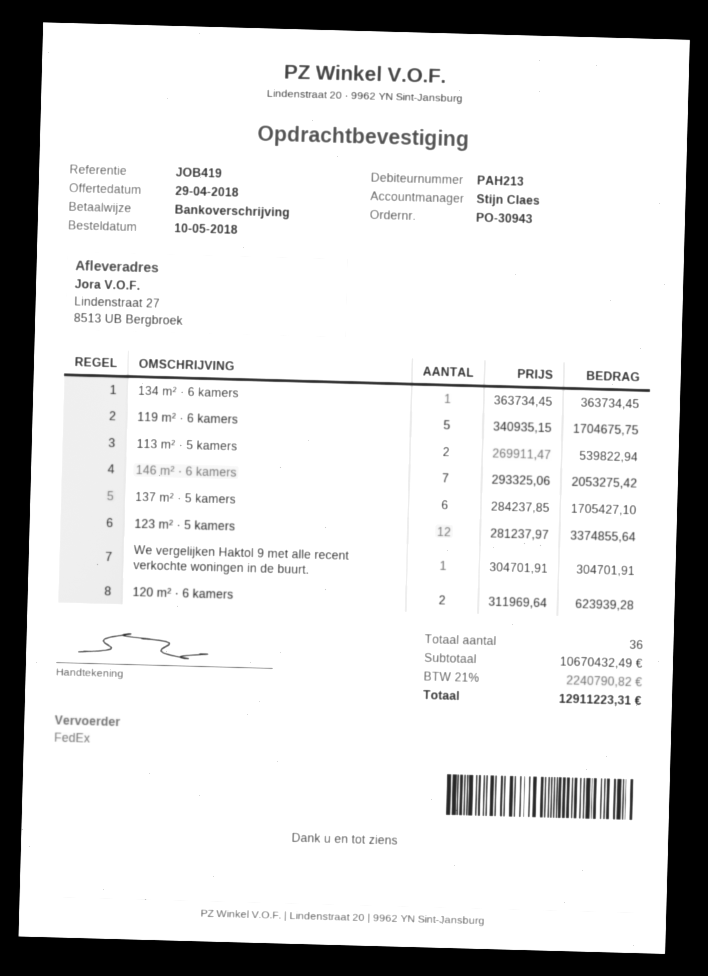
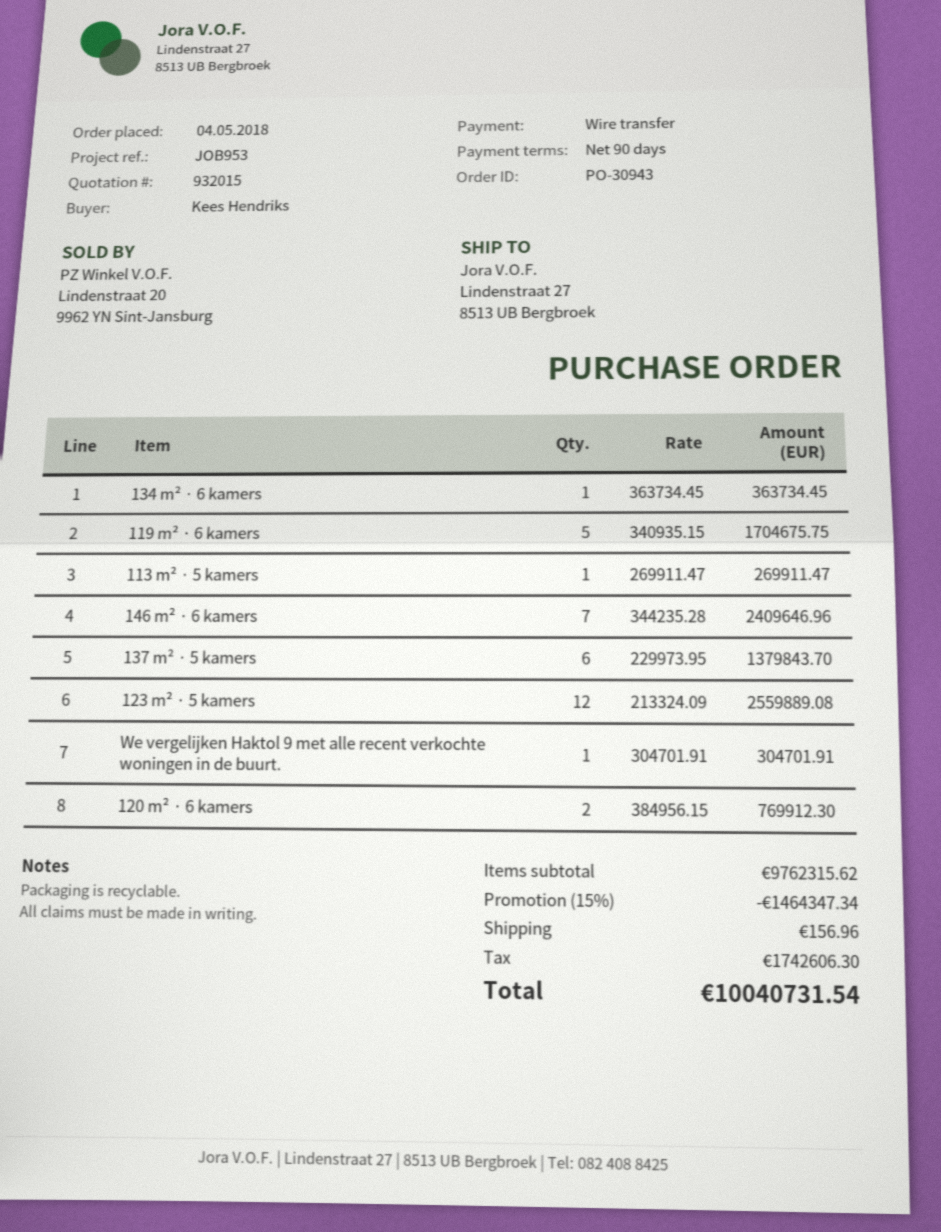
order date: 2018-05-10 -> 2018-05-04
reference: JOB419 -> JOB953
113 m² · 5 kamers: 2 x 269911.47 = 539822.94 -> 1 x 269911.47 = 269911.47
146 m² · 6 kamers: 7 x 293325.06 = 2053275.42 -> 7 x 344235.28 = 2409646.96
137 m² · 5 kamers: 6 x 284237.85 = 1705427.10 -> 6 x 229973.95 = 1379843.70
123 m² · 5 kamers: 12 x 281237.97 = 3374855.64 -> 12 x 213324.09 = 2559889.08
120 m² · 6 kamers: 2 x 311969.64 = 623939.28 -> 2 x 384956.15 = 769912.30
subtotal: 10670432.49 -> 9762315.62
discount: none -> 15% = 1464347.34
shipping: none -> 156.96
tax: 2240790.82 -> 1742606.30
total: 12911223.31 -> 10040731.54

